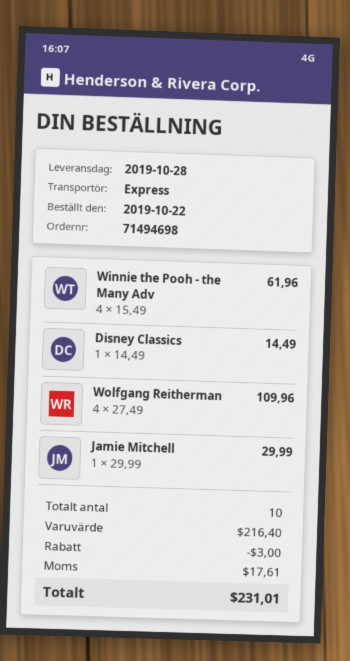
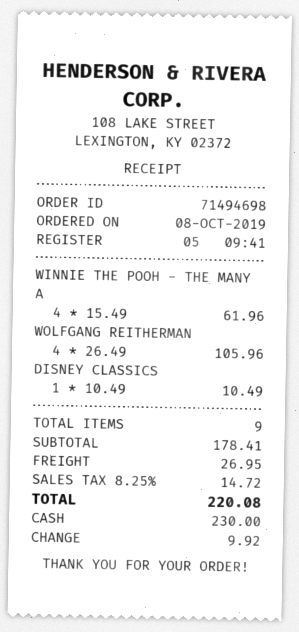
order date: 2019-10-22 -> 2019-10-08
Disney Classics: 1 x 14.49 = 14.49 -> 1 x 10.49 = 10.49
Wolfgang Reitherman: 4 x 27.49 = 109.96 -> 4 x 26.49 = 105.96
Jamie Mitchell: 1 x 29.99 = 29.99 -> none
total quantity: 10 -> 9
subtotal: 216.40 -> 178.41
discount: 3.00 -> none
shipping: none -> 26.95
tax: 17.61 -> 14.72
total: 231.01 -> 220.08

